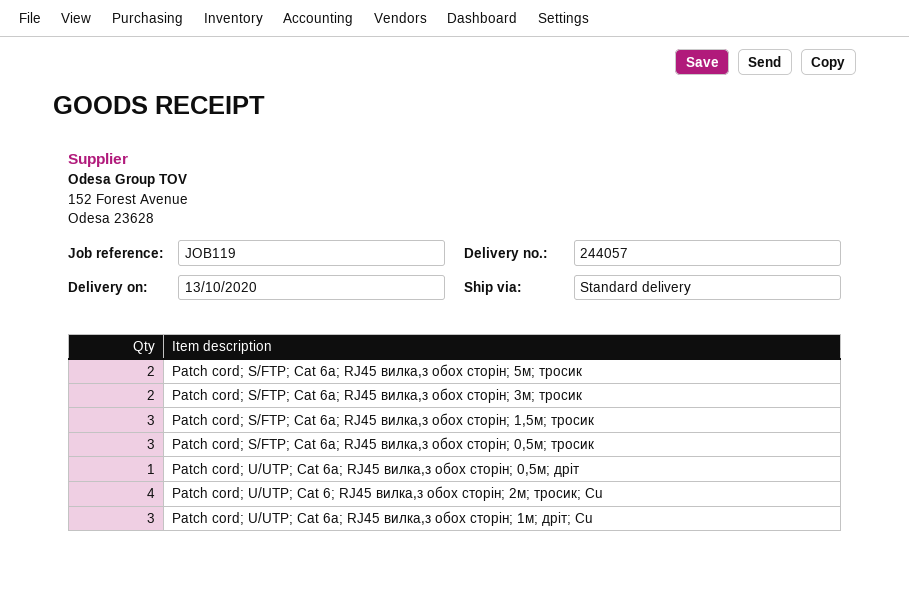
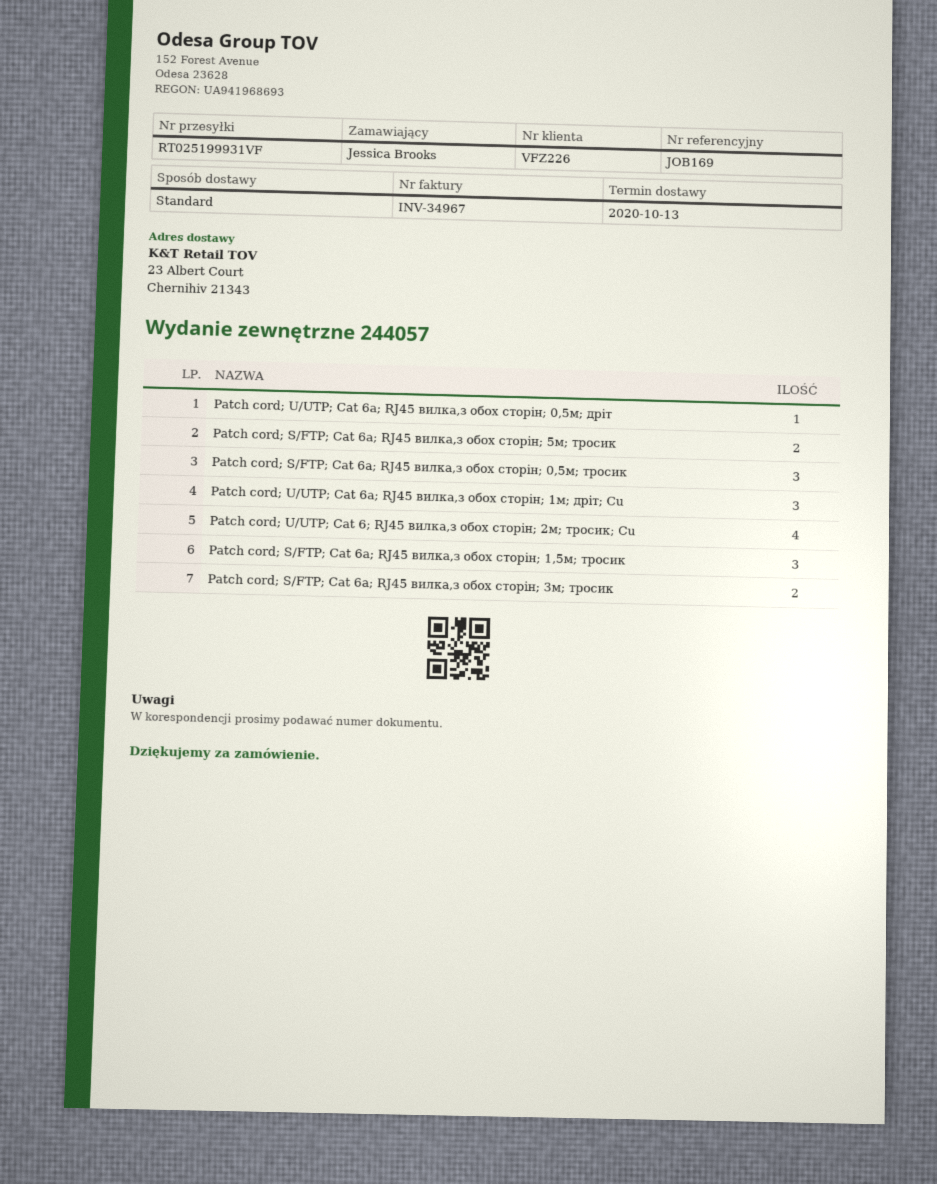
reference: JOB119 -> JOB169

